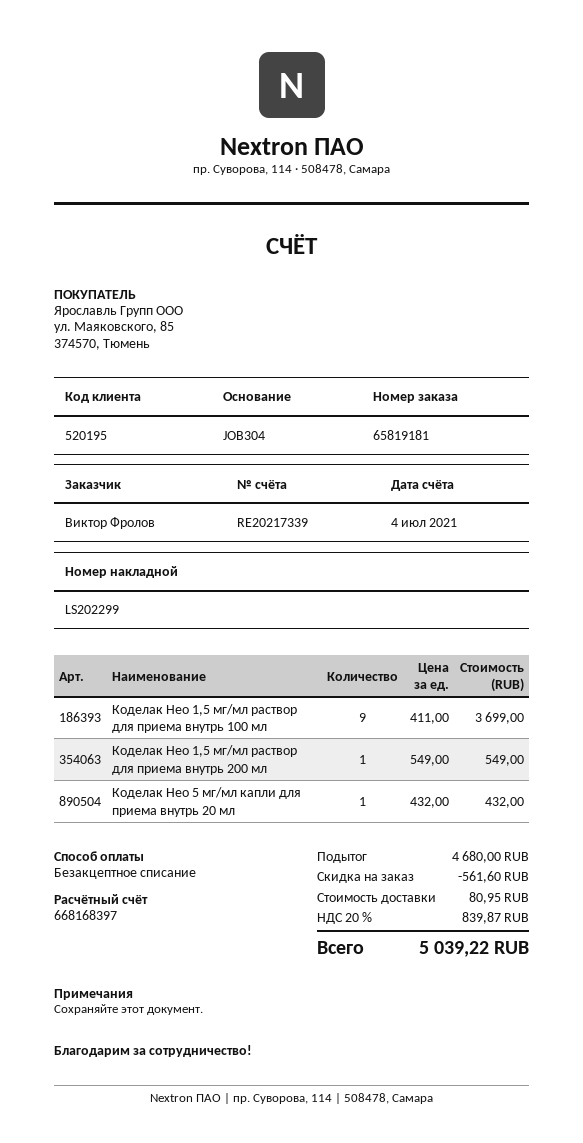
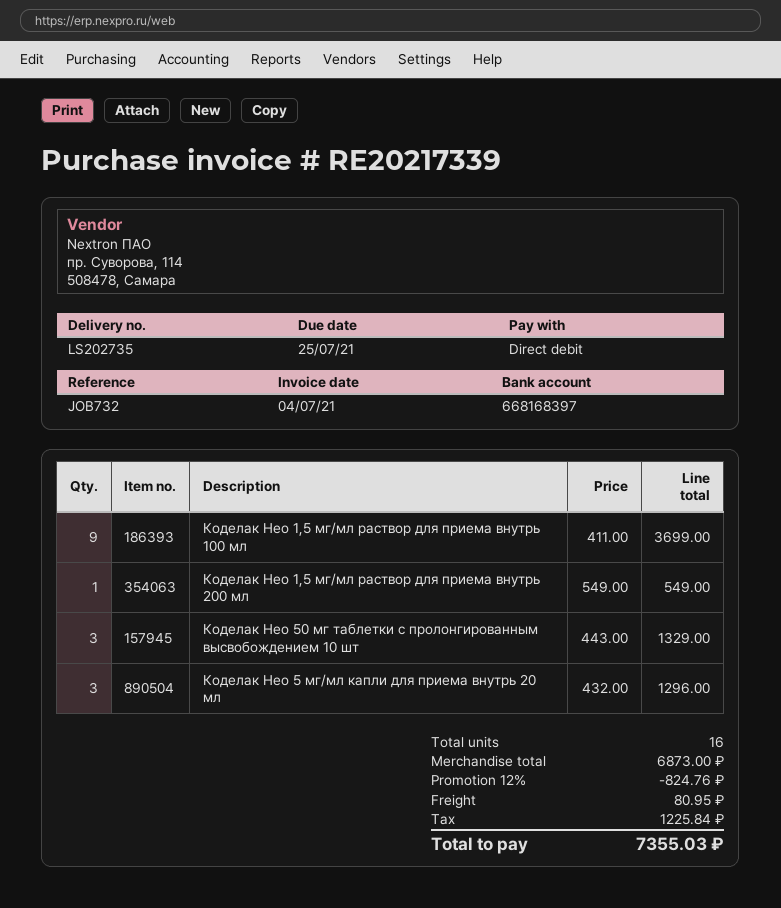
delivery note number: LS202299 -> LS202735
reference: JOB304 -> JOB732
Коделак Нео 5 мг/мл капли для приема внутрь 20 мл: 1 x 432.00 = 432.00 -> 3 x 432.00 = 1296.00
Коделак Нео 50 мг таблетки с пролонгированным высвобождением 10 шт: none -> 3 x 443.00 = 1329.00
subtotal: 4680.00 -> 6873.00
discount: 561.60 -> 824.76
tax: 839.87 -> 1225.84
total: 5039.22 -> 7355.03

